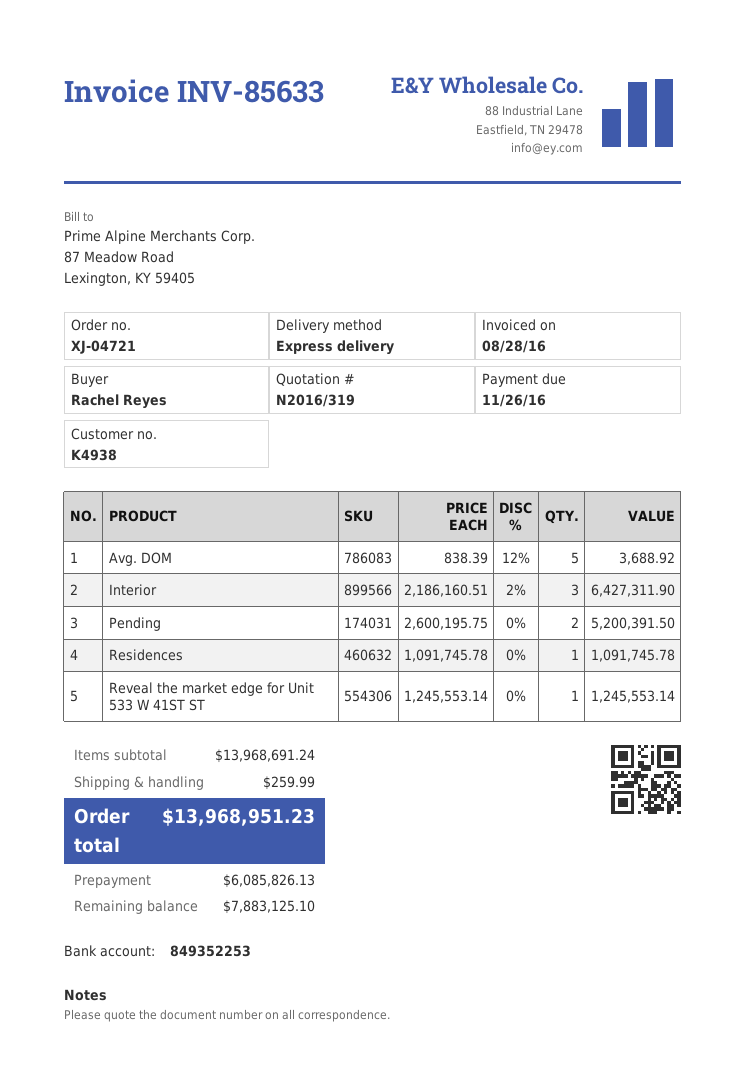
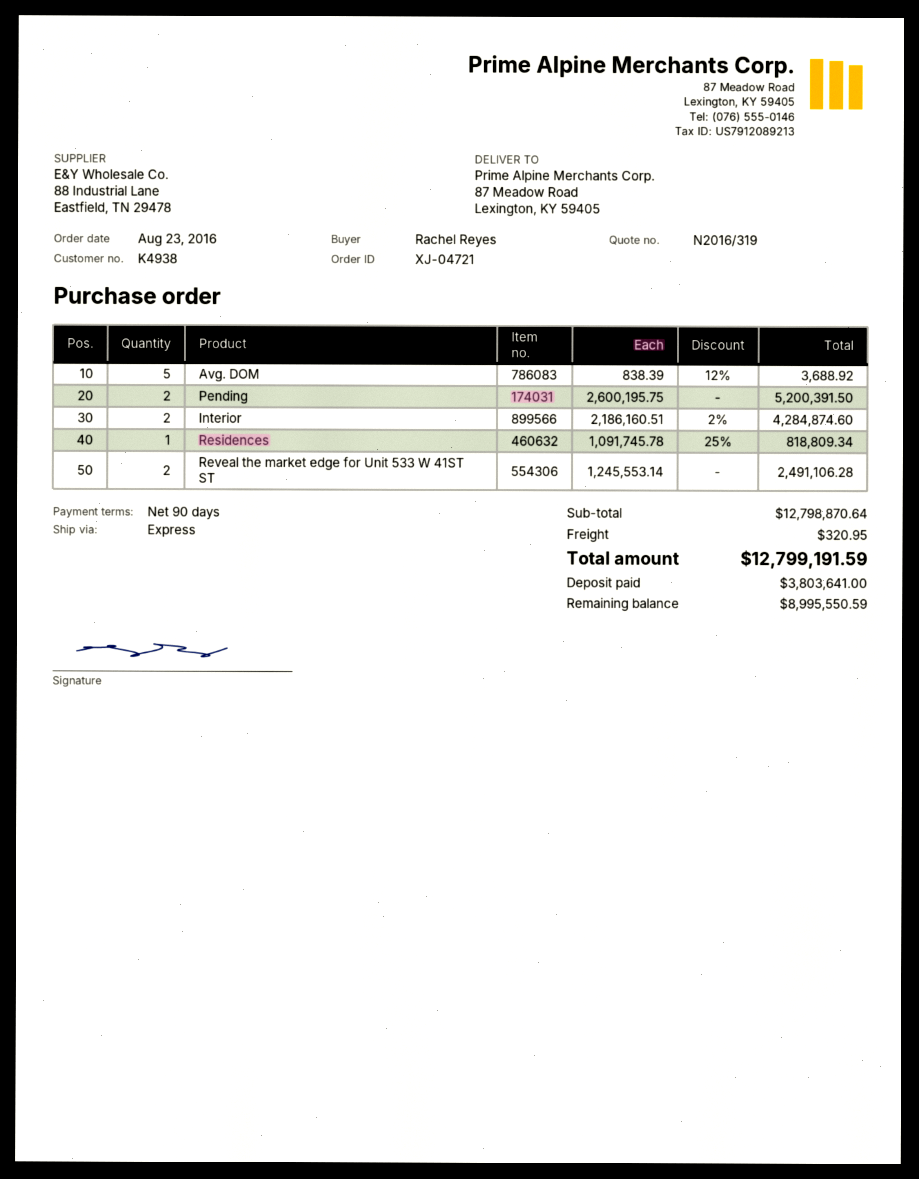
Interior: 3 x 2186160.51 - 2% = 6427311.90 -> 2 x 2186160.51 - 2% = 4284874.60
Residences: 1 x 1091745.78 = 1091745.78 -> 1 x 1091745.78 - 25% = 818809.34
Reveal the market edge for Unit 533 W 41ST ST: 1 x 1245553.14 = 1245553.14 -> 2 x 1245553.14 = 2491106.28
subtotal: 13968691.24 -> 12798870.64
shipping: 259.99 -> 320.95
total: 13968951.23 -> 12799191.59
deposit: 6085826.13 -> 3803641.00
balance: 7883125.10 -> 8995550.59

